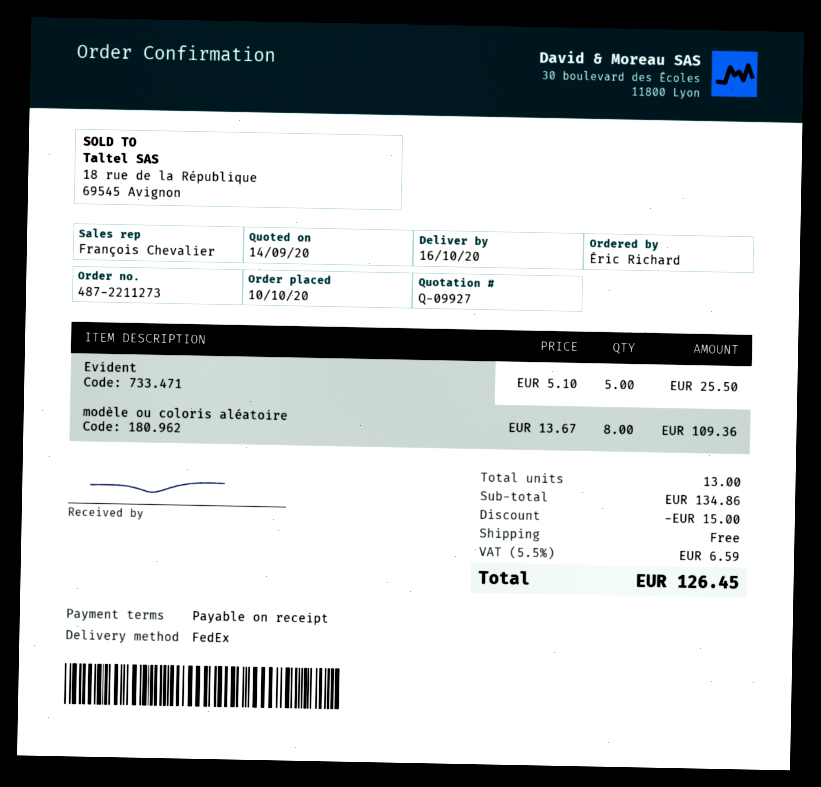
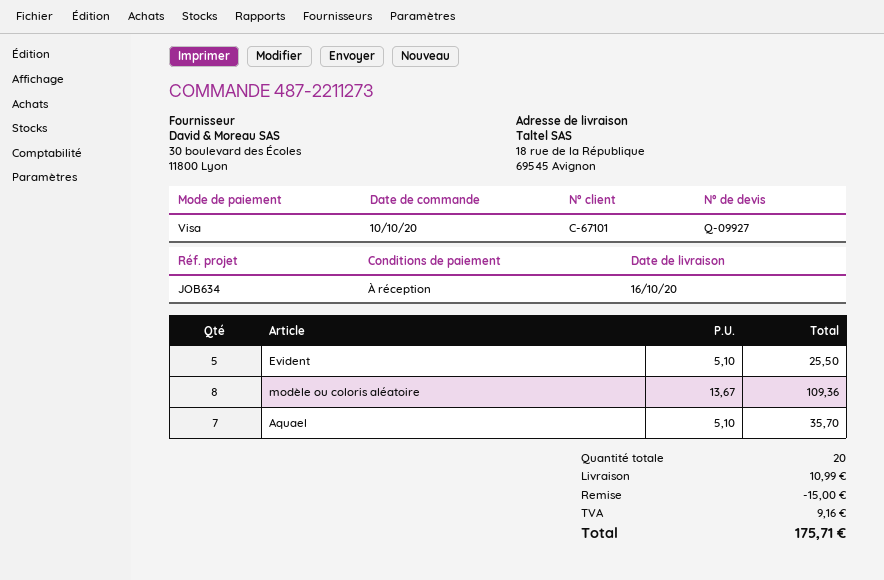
Aquael: none -> 7 x 5.10 = 35.70
total quantity: 13 -> 20
shipping: 0.00 -> 10.99
tax: 6.59 -> 9.16
total: 126.45 -> 175.71

